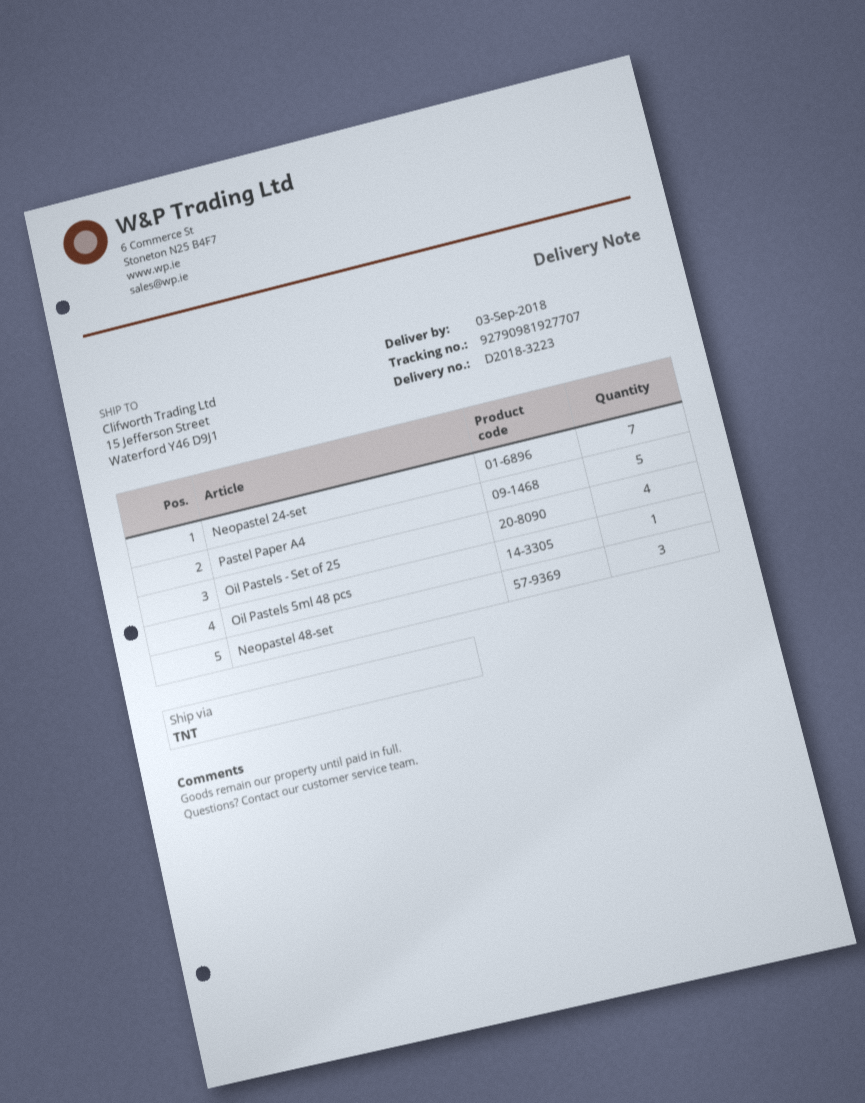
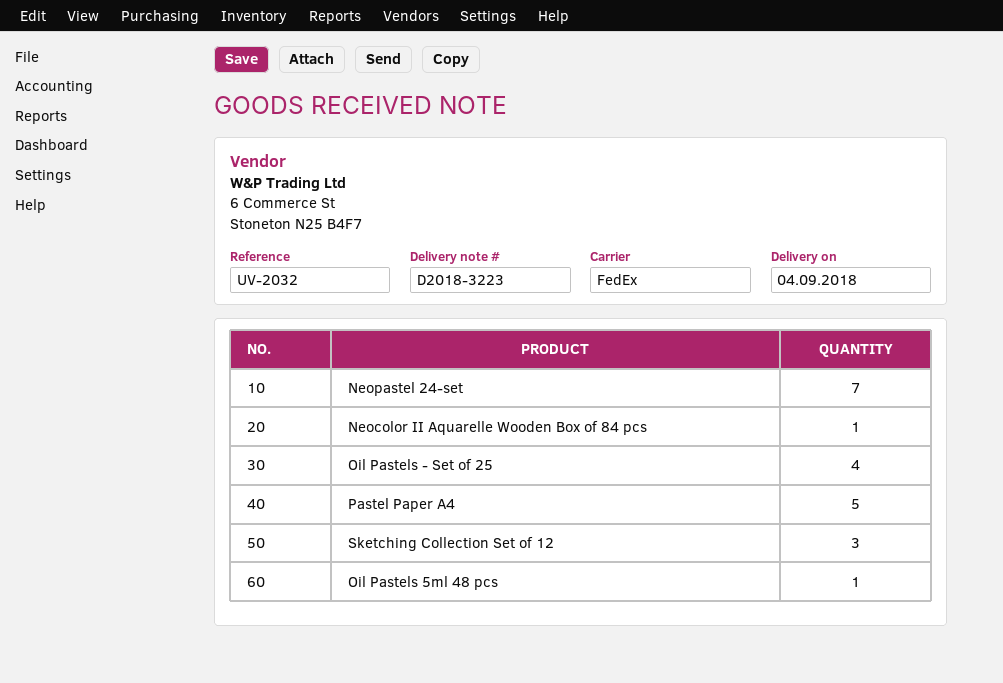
delivery date: 2018-09-03 -> 2018-09-04
shipping method: TNT -> FedEx
Neopastel 48-set: 3 -> none
Neocolor II Aquarelle Wooden Box of 84 pcs: none -> 1
Sketching Collection Set of 12: none -> 3

